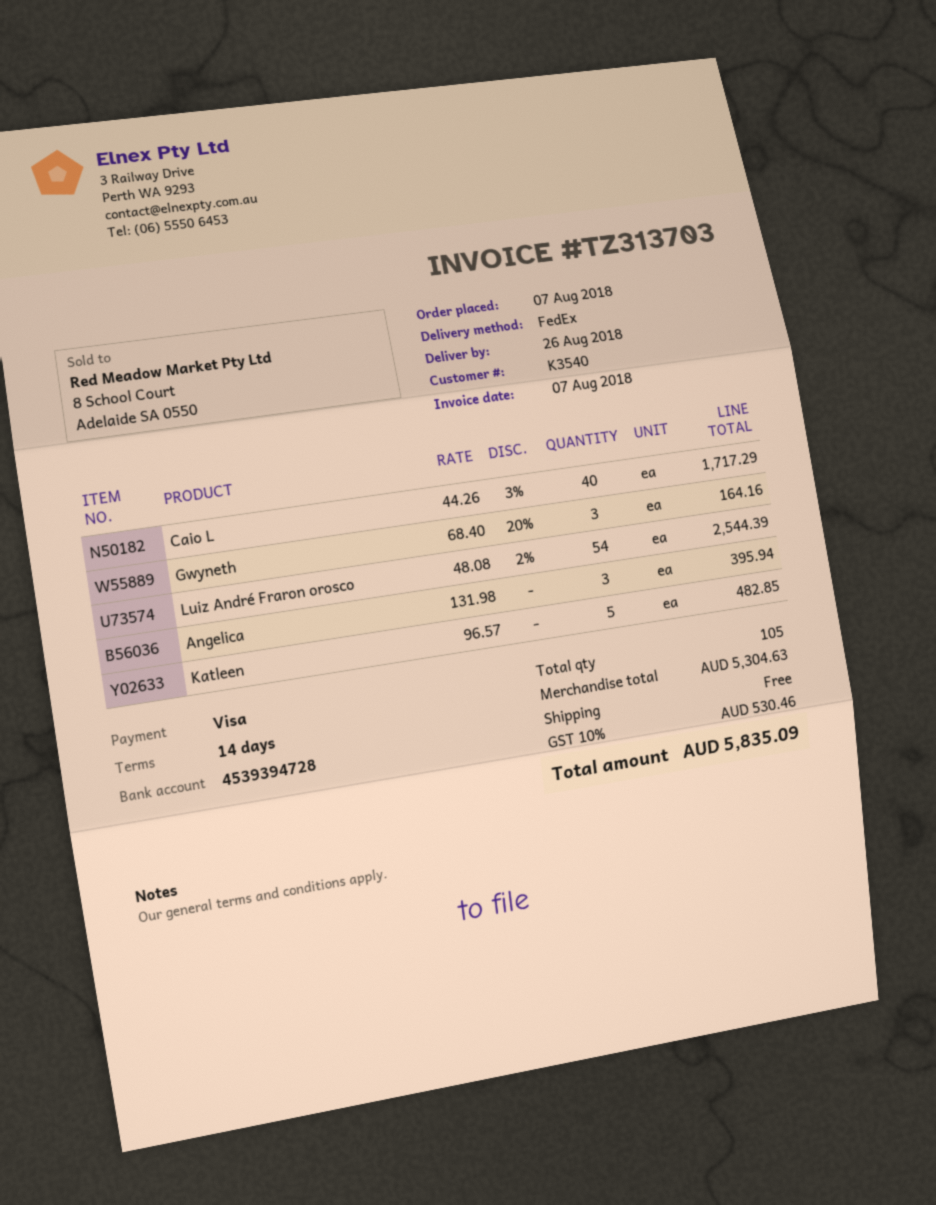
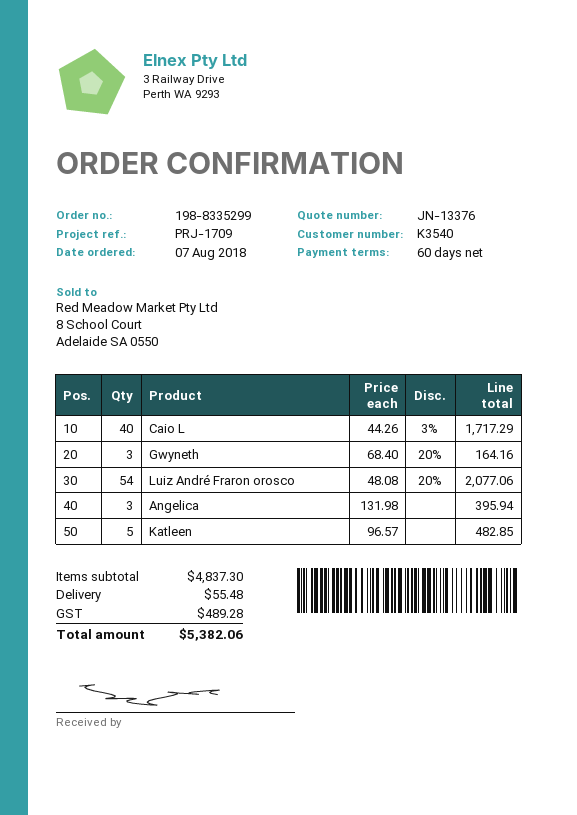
payment terms: 14 days -> 60 days
Luiz André Fraron orosco: 54 x 48.08 - 2% = 2544.39 -> 54 x 48.08 - 20% = 2077.06
subtotal: 5304.63 -> 4837.30
shipping: 0.00 -> 55.48
tax: 530.46 -> 489.28
total: 5835.09 -> 5382.06

